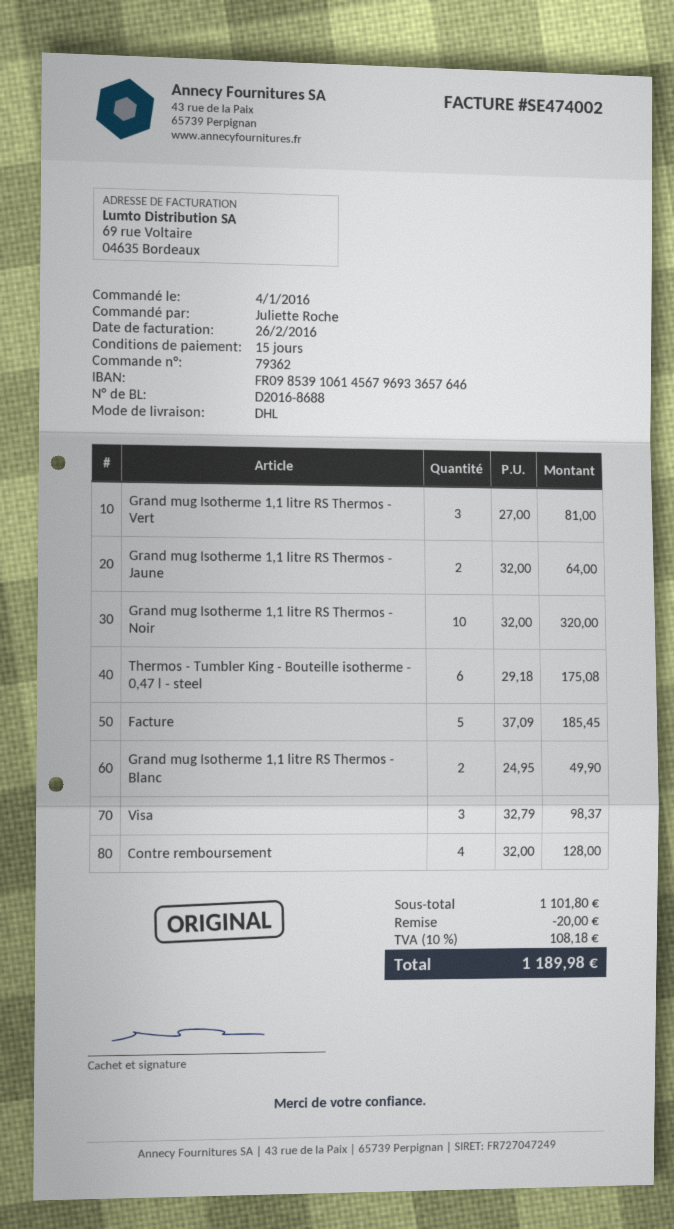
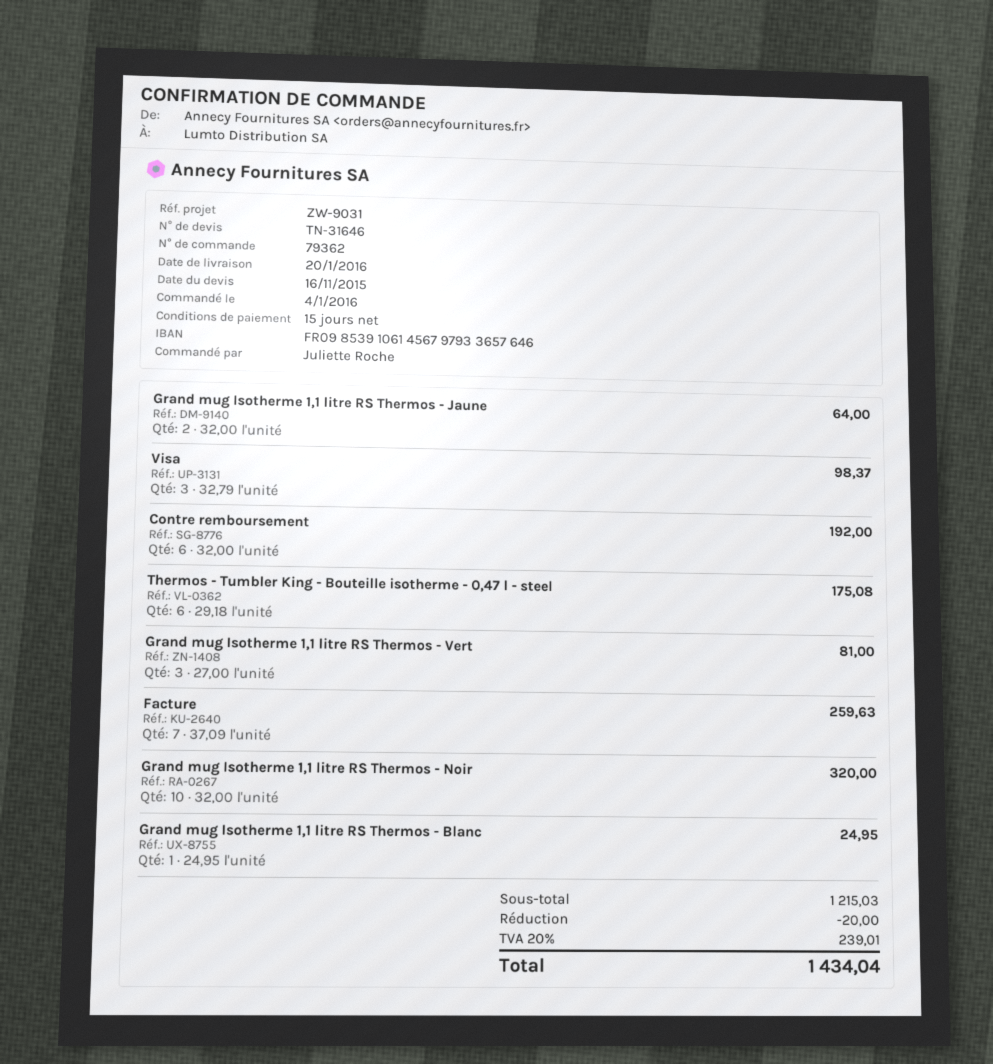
bank account: FR0985391061456796933657646 -> FR0985391061456797933657646
Facture: 5 x 37.09 = 185.45 -> 7 x 37.09 = 259.63
Grand mug Isotherme 1,1 litre RS Thermos - Blanc: 2 x 24.95 = 49.90 -> 1 x 24.95 = 24.95
Contre remboursement: 4 x 32.00 = 128.00 -> 6 x 32.00 = 192.00
subtotal: 1101.80 -> 1215.03
tax: 10% = 108.18 -> 20% = 239.01
total: 1189.98 -> 1434.04

